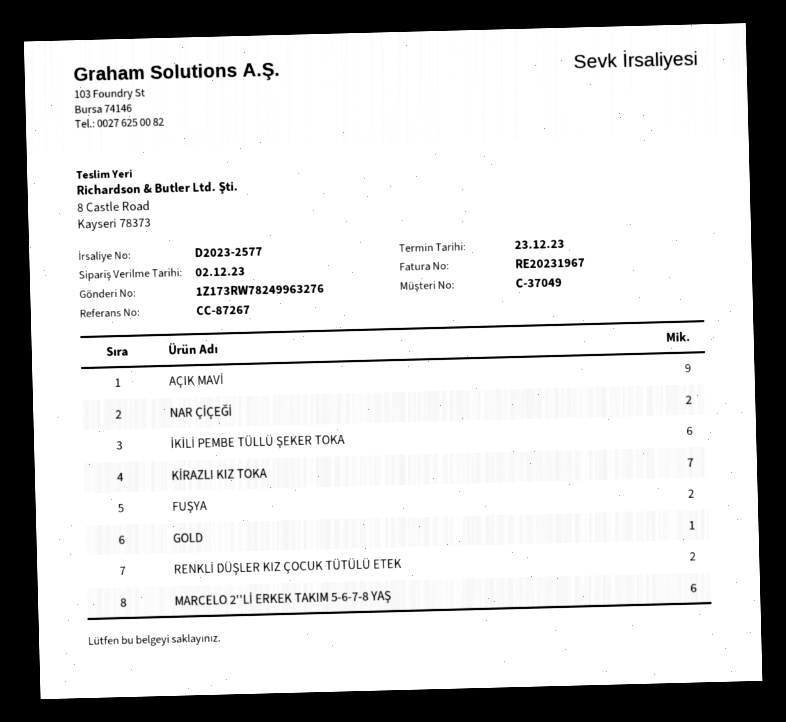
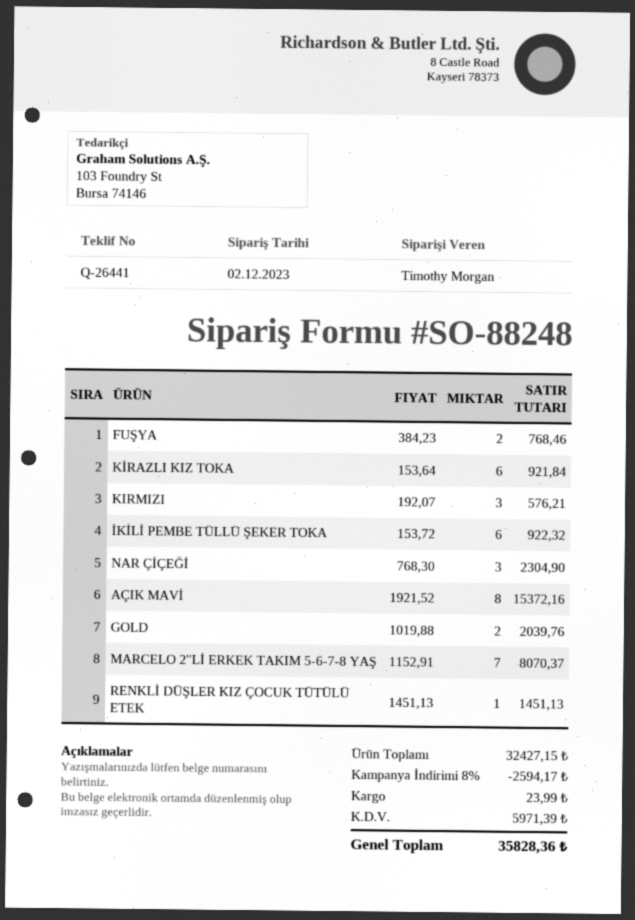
AÇIK MAVİ: 9 -> 8
NAR ÇİÇEĞİ: 2 -> 3
KİRAZLI KIZ TOKA: 7 -> 6
GOLD: 1 -> 2
RENKLİ DÜŞLER KIZ ÇOCUK TÜTÜLÜ ETEK: 2 -> 1
MARCELO 2''Lİ ERKEK TAKIM 5-6-7-8 YAŞ: 6 -> 7
KIRMIZI: none -> 3

